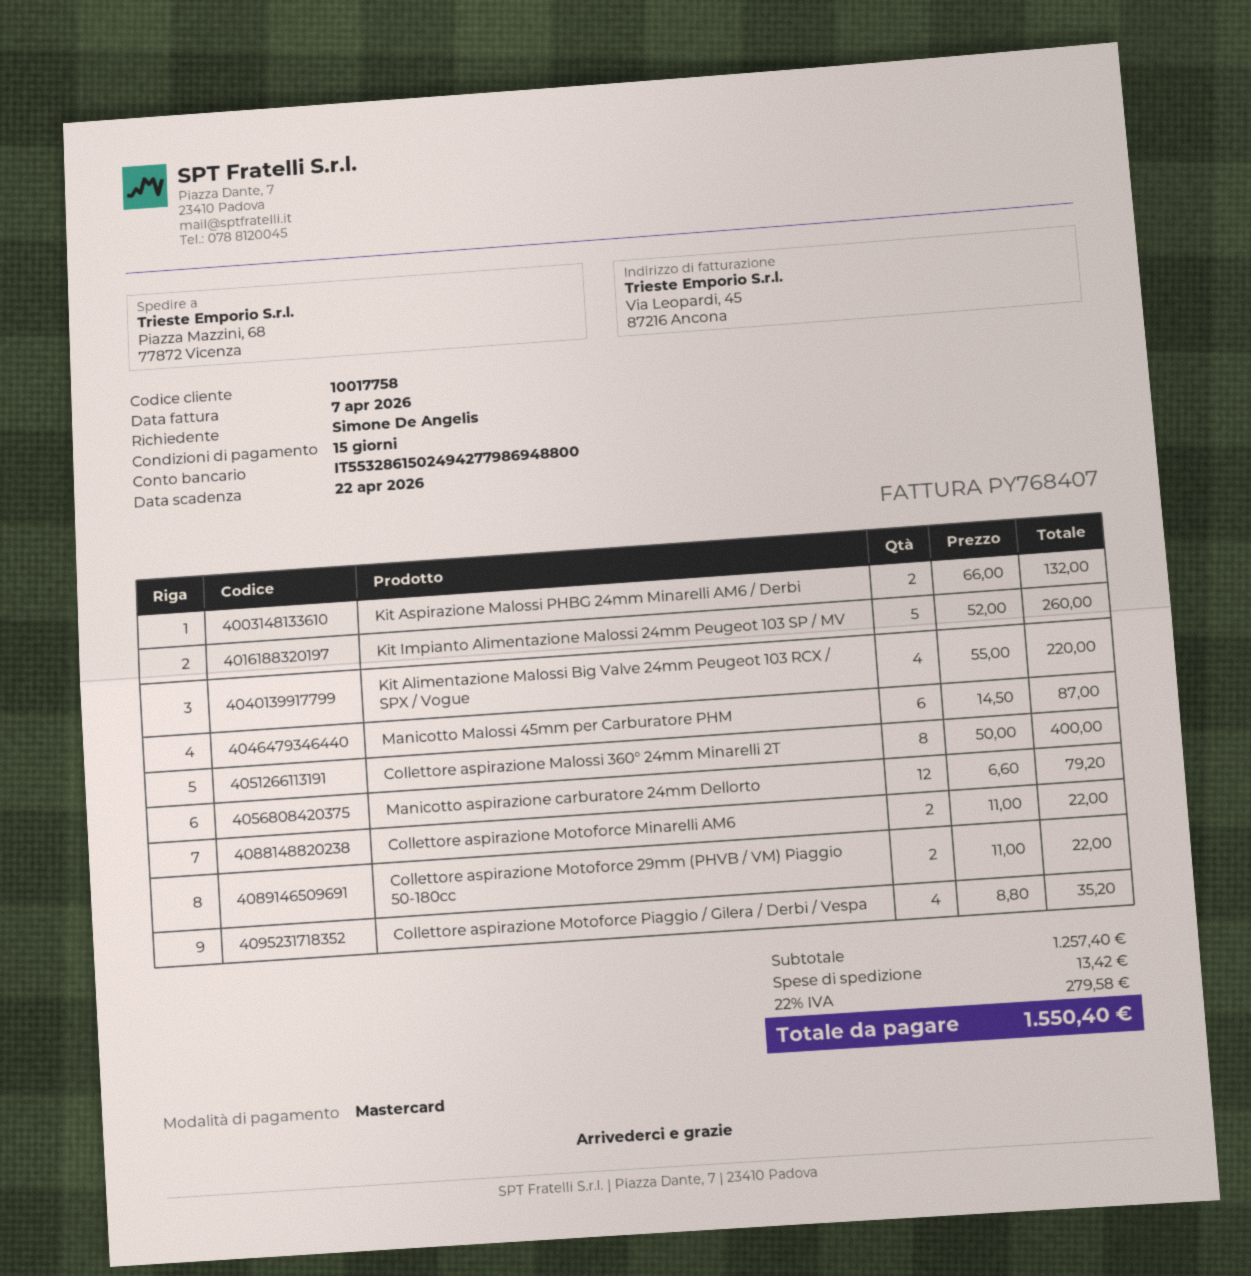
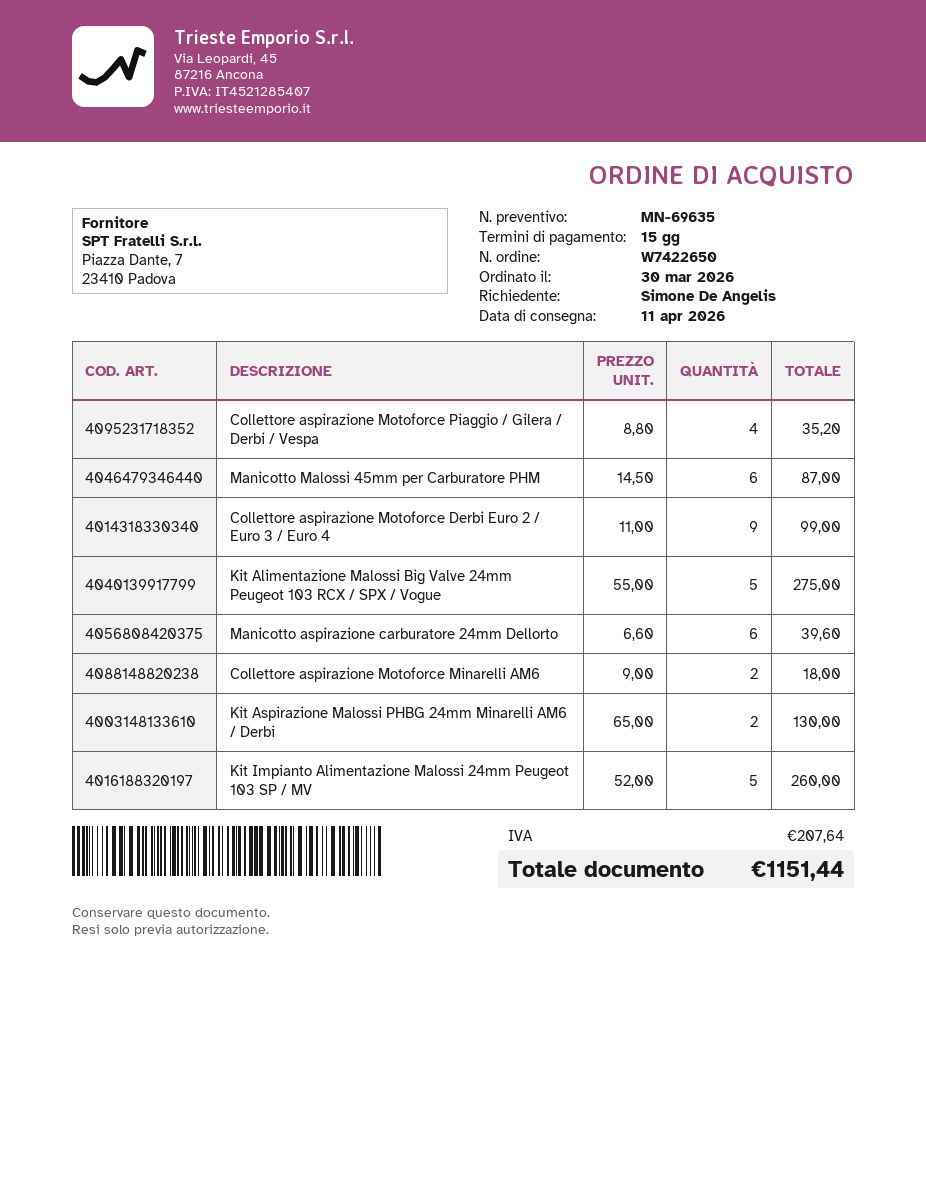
Kit Aspirazione Malossi PHBG 24mm Minarelli AM6 / Derbi: 2 x 66.00 = 132.00 -> 2 x 65.00 = 130.00
Kit Alimentazione Malossi Big Valve 24mm Peugeot 103 RCX / SPX / Vogue: 4 x 55.00 = 220.00 -> 5 x 55.00 = 275.00
Collettore aspirazione Malossi 360° 24mm Minarelli 2T: 8 x 50.00 = 400.00 -> none
Manicotto aspirazione carburatore 24mm Dellorto: 12 x 6.60 = 79.20 -> 6 x 6.60 = 39.60
Collettore aspirazione Motoforce Minarelli AM6: 2 x 11.00 = 22.00 -> 2 x 9.00 = 18.00
Collettore aspirazione Motoforce 29mm (PHVB / VM) Piaggio 50-180cc: 2 x 11.00 = 22.00 -> none
Collettore aspirazione Motoforce Derbi Euro 2 / Euro 3 / Euro 4: none -> 9 x 11.00 = 99.00
shipping: 13.42 -> none
tax: 279.58 -> 207.64
total: 1550.40 -> 1151.44

